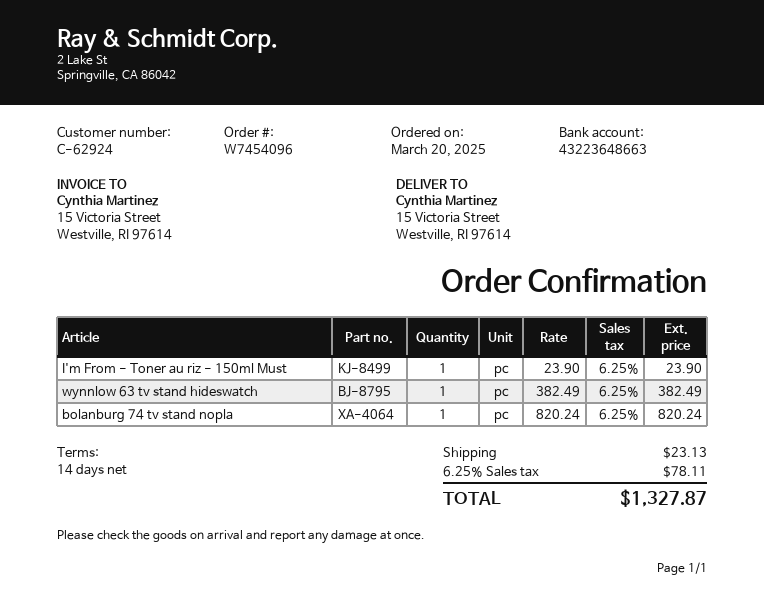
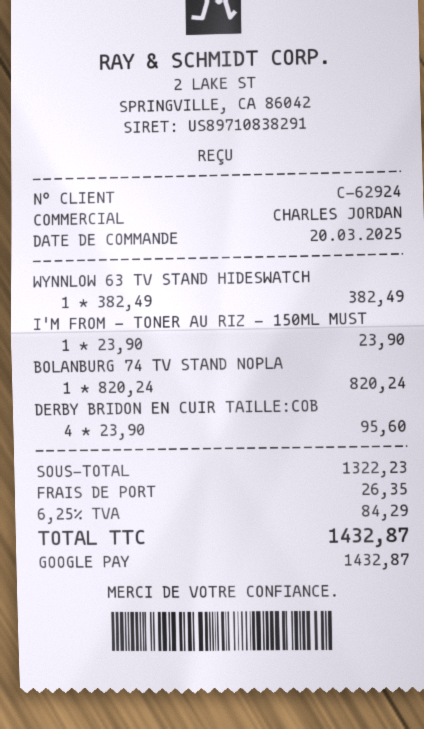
DERBY BRIDON EN CUIR TAILLE:COB: none -> 4 x 23.90 = 95.60
shipping: 23.13 -> 26.35
tax: 6.25% = 78.11 -> 6.25% = 84.29
total: 1327.87 -> 1432.87

